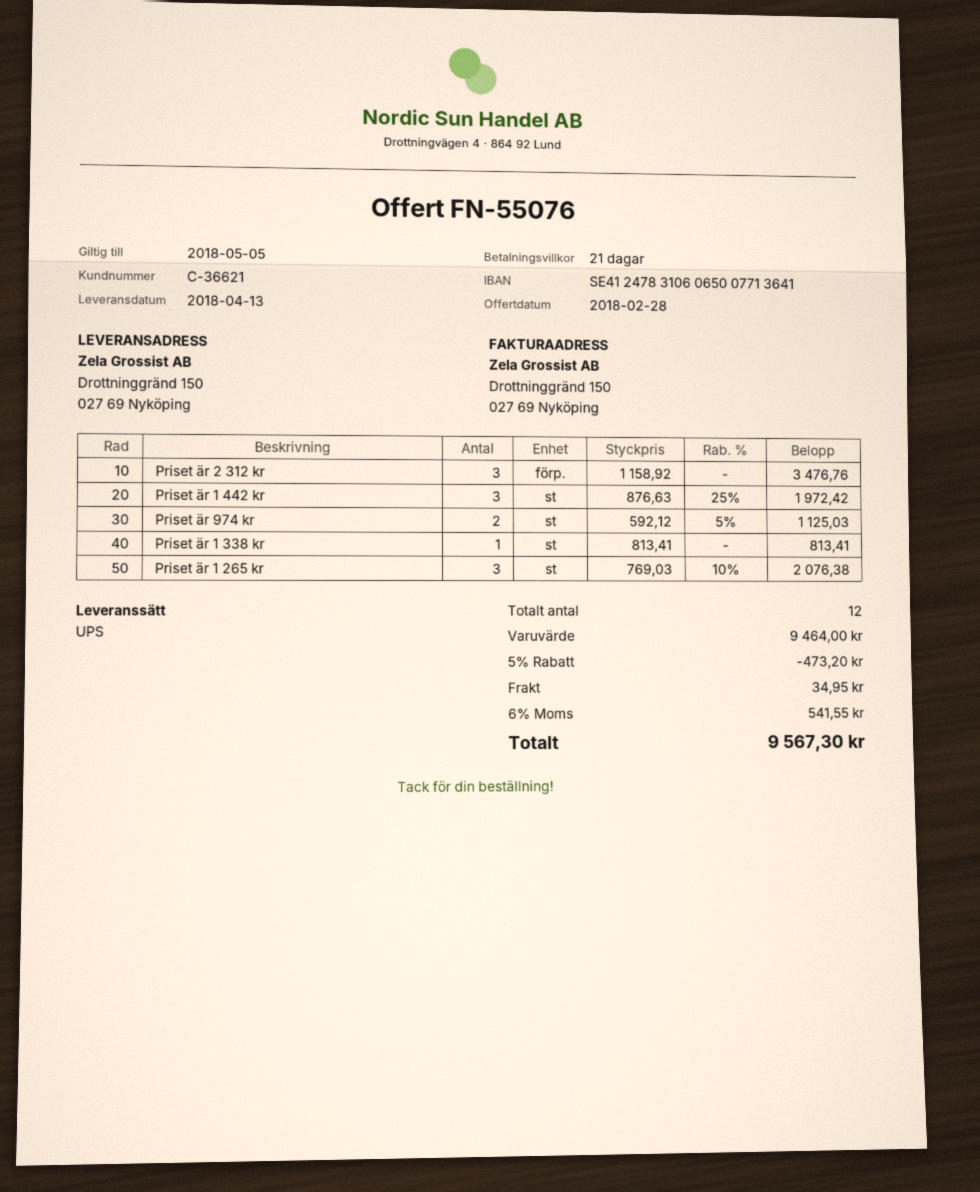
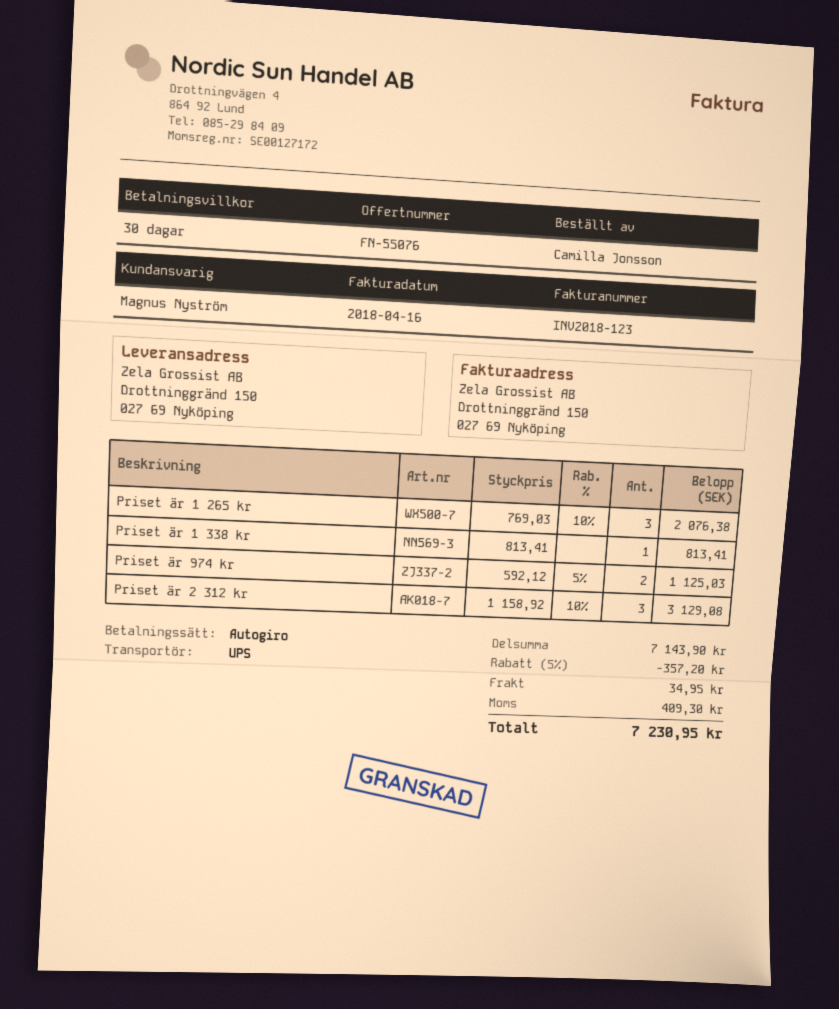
payment terms: 21 days -> 30 days
Priset är 2 312 kr: 3 x 1158.92 = 3476.76 -> 3 x 1158.92 - 10% = 3129.08
Priset är 1 442 kr: 3 x 876.63 - 25% = 1972.42 -> none
subtotal: 9464.00 -> 7143.90
discount: 5% = 473.20 -> 5% = 357.20
tax: 541.55 -> 409.30
total: 9567.30 -> 7230.95

